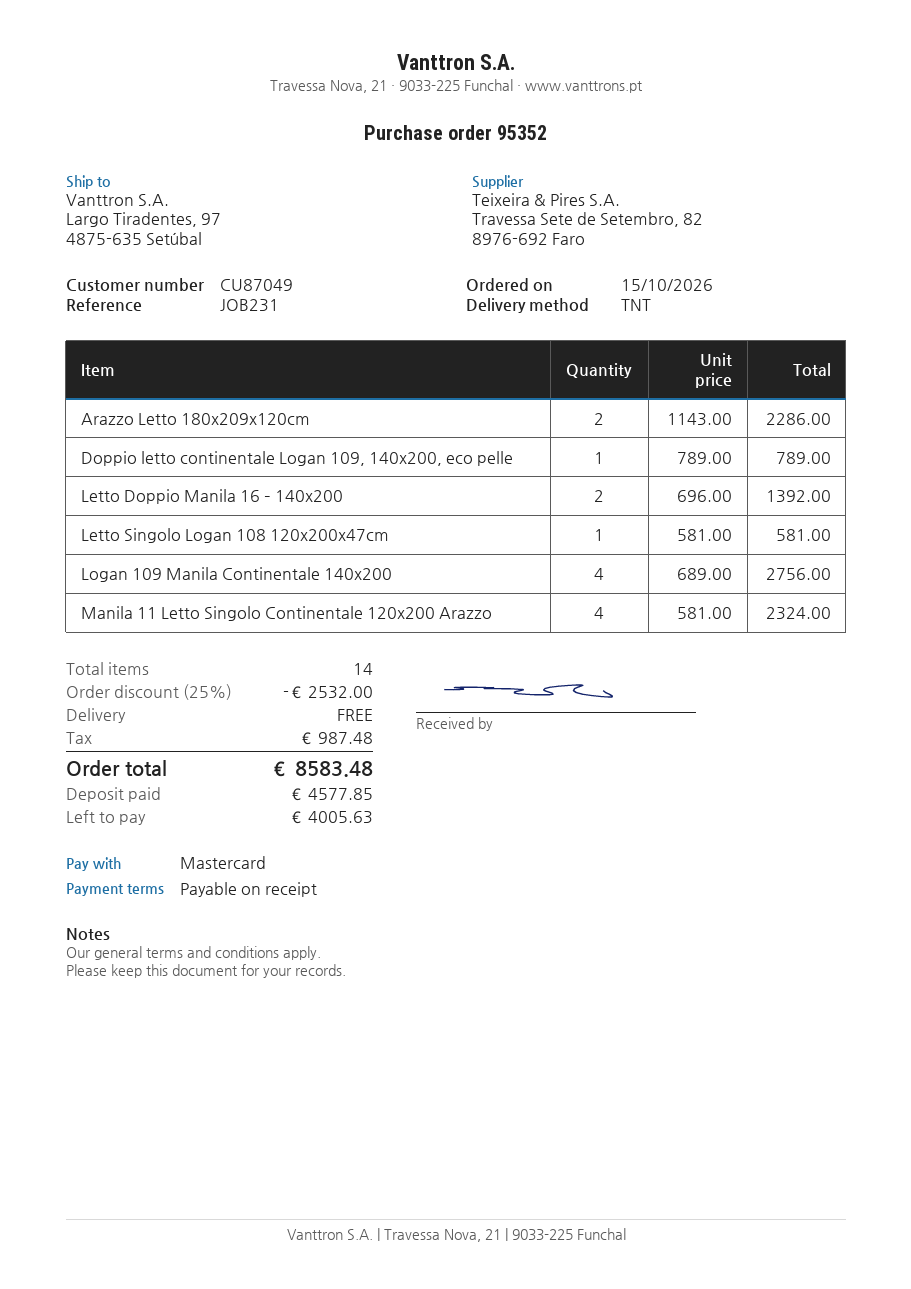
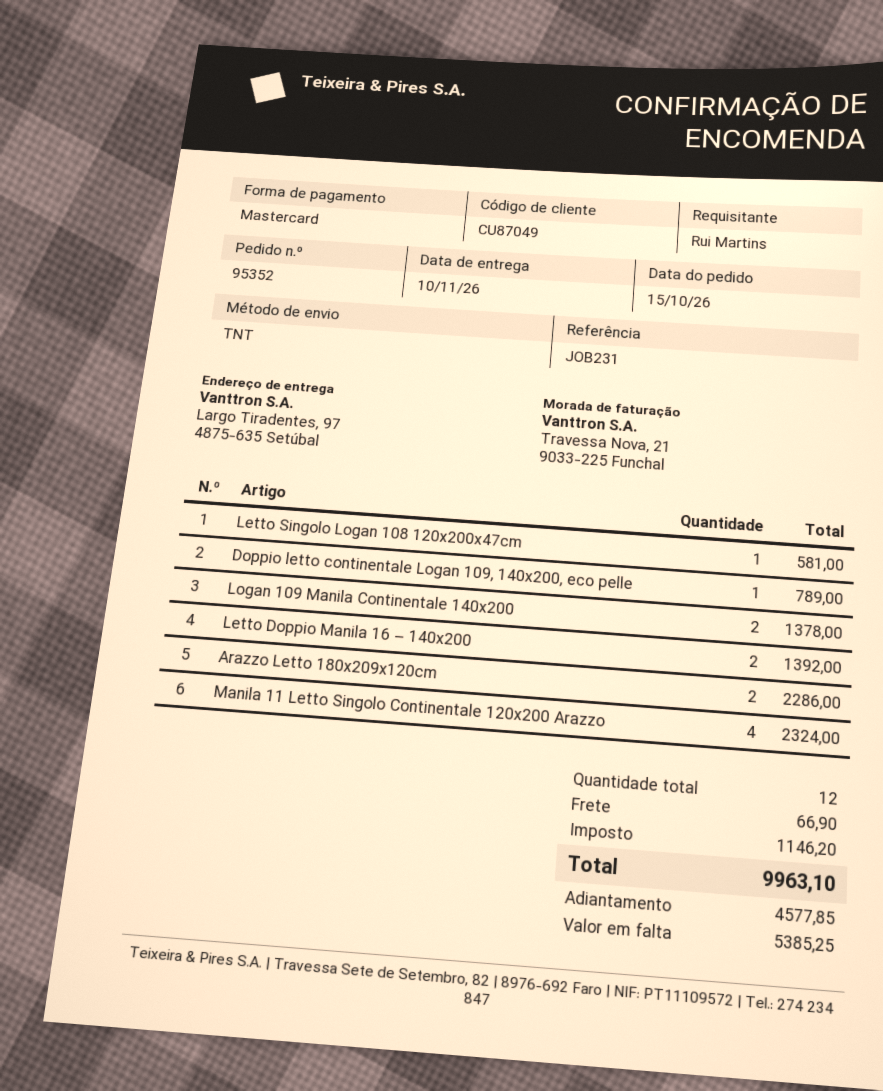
Logan 109 Manila Continentale 140x200: 4 for 2756.00 -> 2 for 1378.00
total quantity: 14 -> 12
discount: 25% = 2532.00 -> none
shipping: 0.00 -> 66.90
tax: 987.48 -> 1146.20
total: 8583.48 -> 9963.10
balance: 4005.63 -> 5385.25

